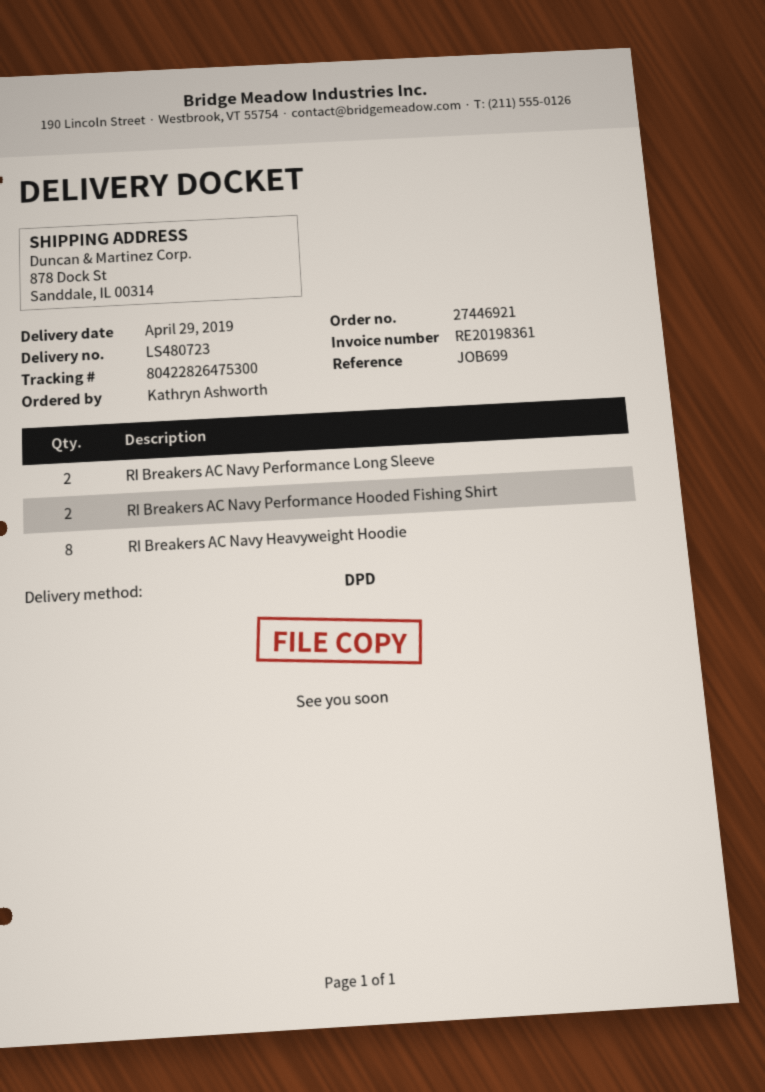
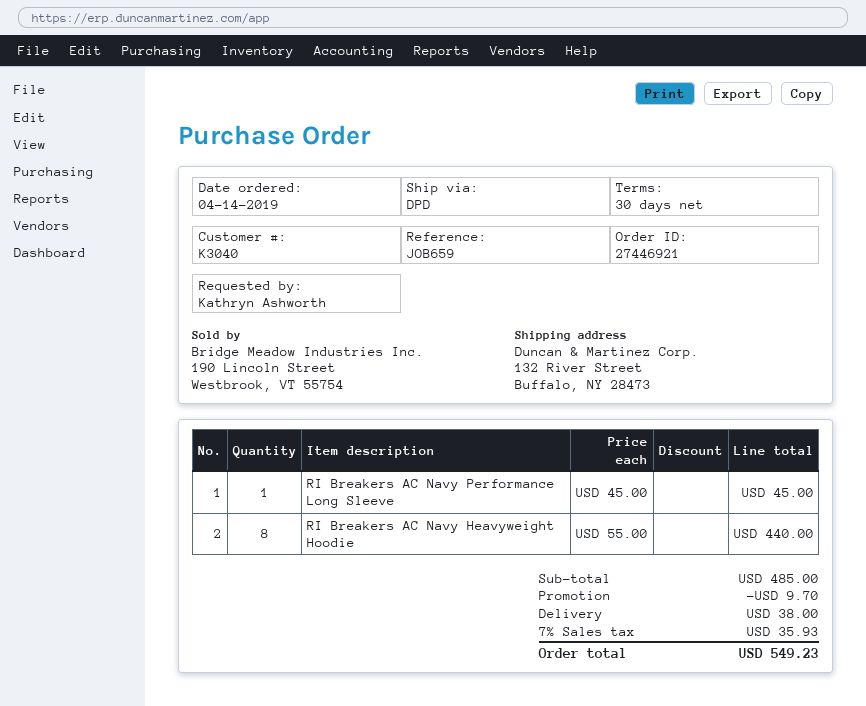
reference: JOB699 -> JOB659
ship to: 878 Dock St, Sanddale, IL 00314 -> 132 River Street, Buffalo, NY 28473
RI Breakers AC Navy Performance Long Sleeve: 2 -> 1
RI Breakers AC Navy Performance Hooded Fishing Shirt: 2 -> none

